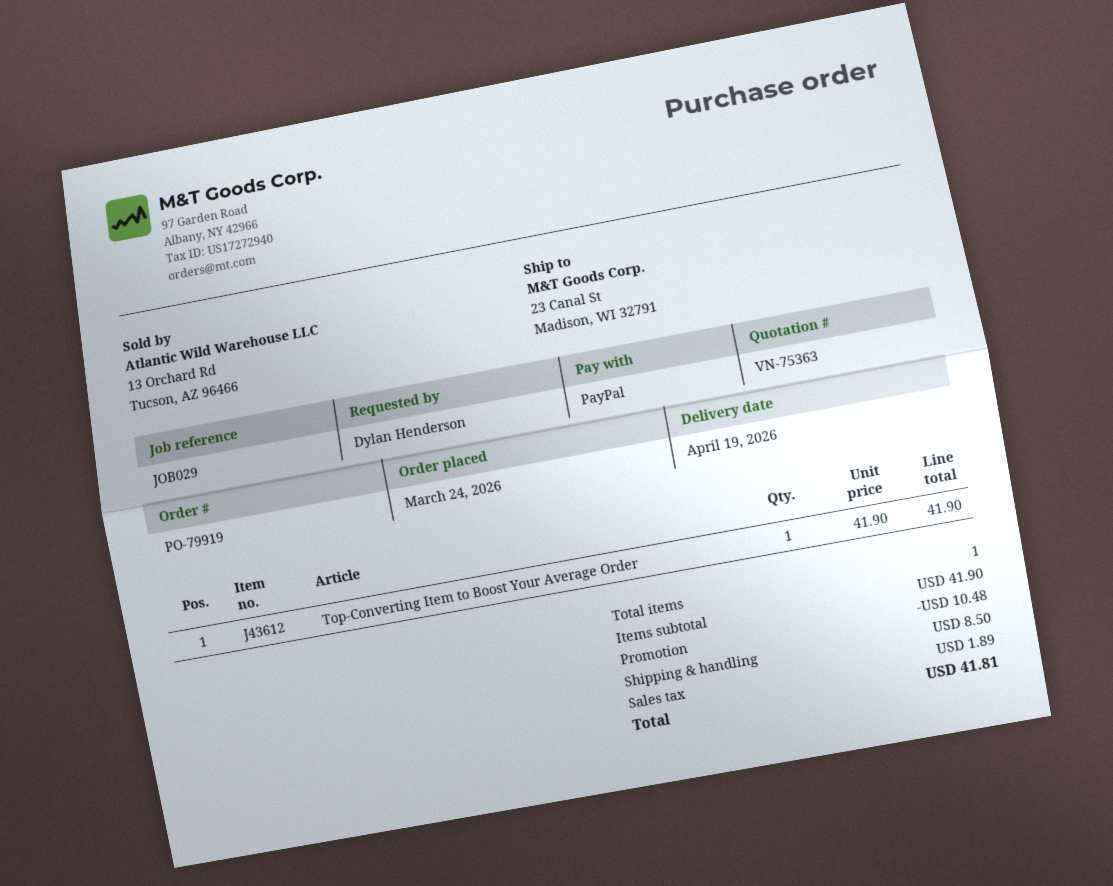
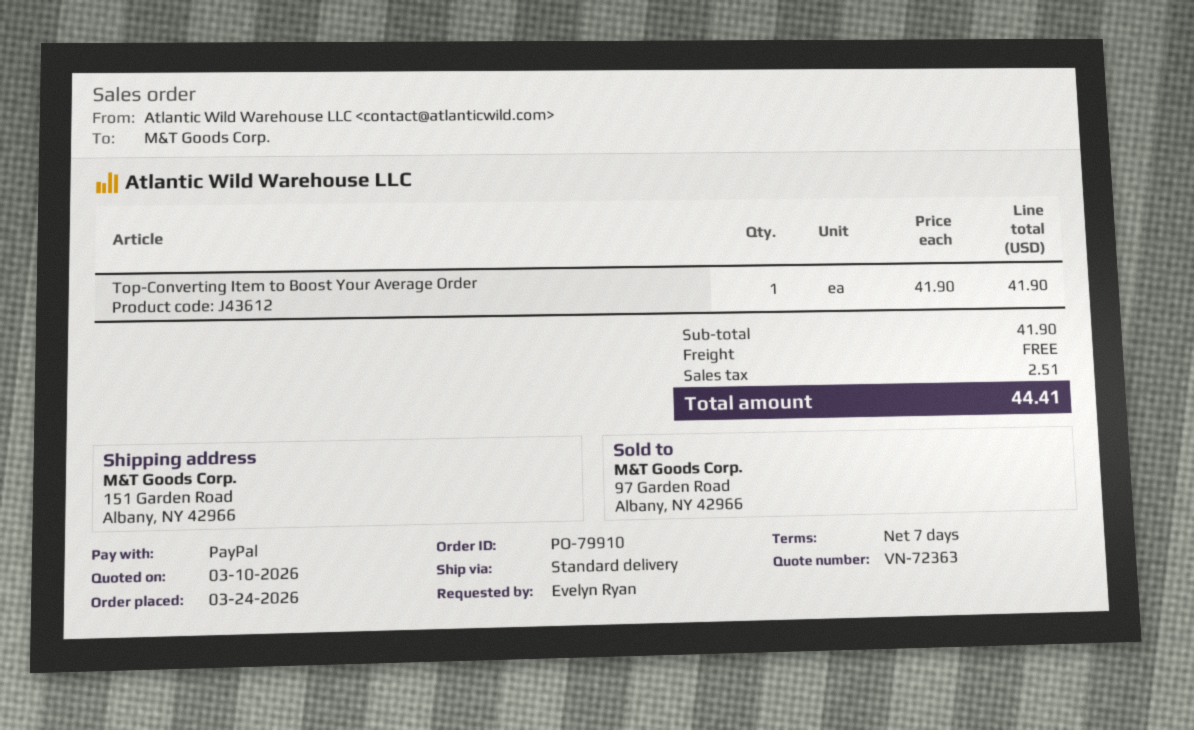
quote number: VN-75363 -> VN-72363
order number: PO-79919 -> PO-79910
ordered by: Dylan Henderson -> Evelyn Ryan
ship to: 23 Canal St, Madison, WI 32791 -> 151 Garden Road, Albany, NY 42966
discount: 10.48 -> none
shipping: 8.50 -> 0.00
tax: 1.89 -> 2.51
total: 41.81 -> 44.41

